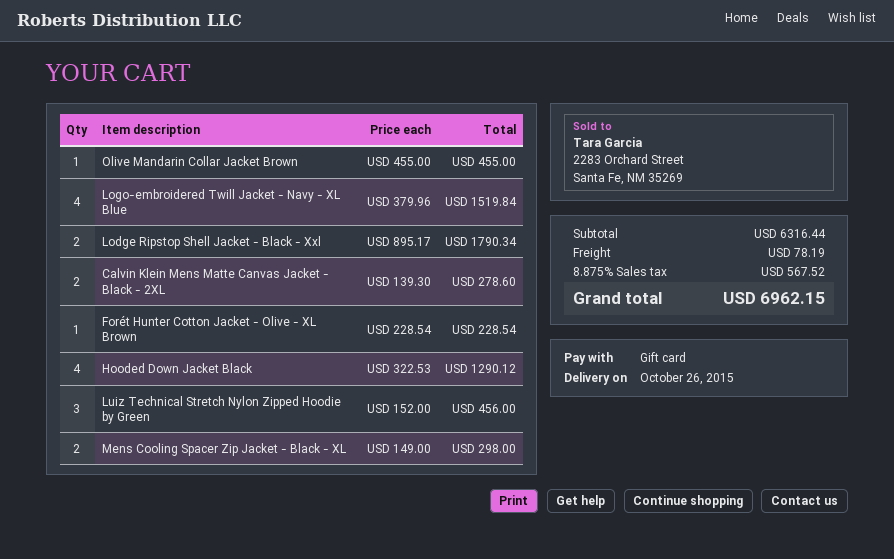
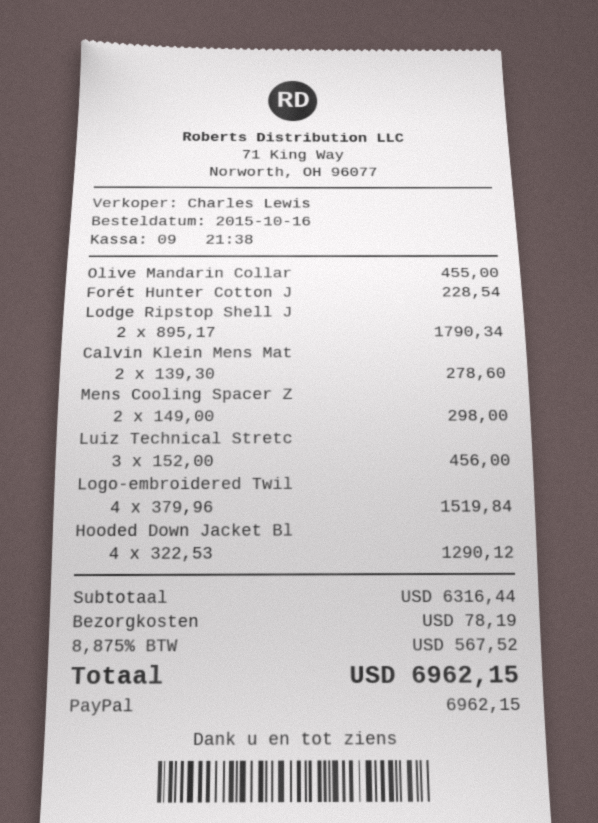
payment method: gift card -> PayPal

